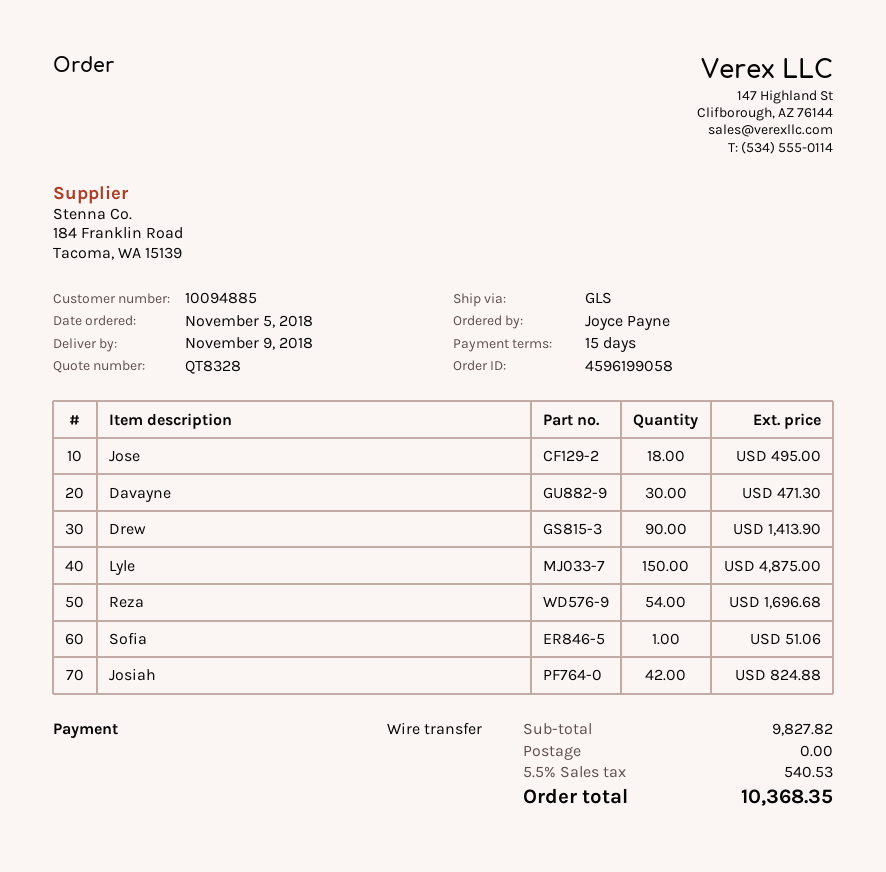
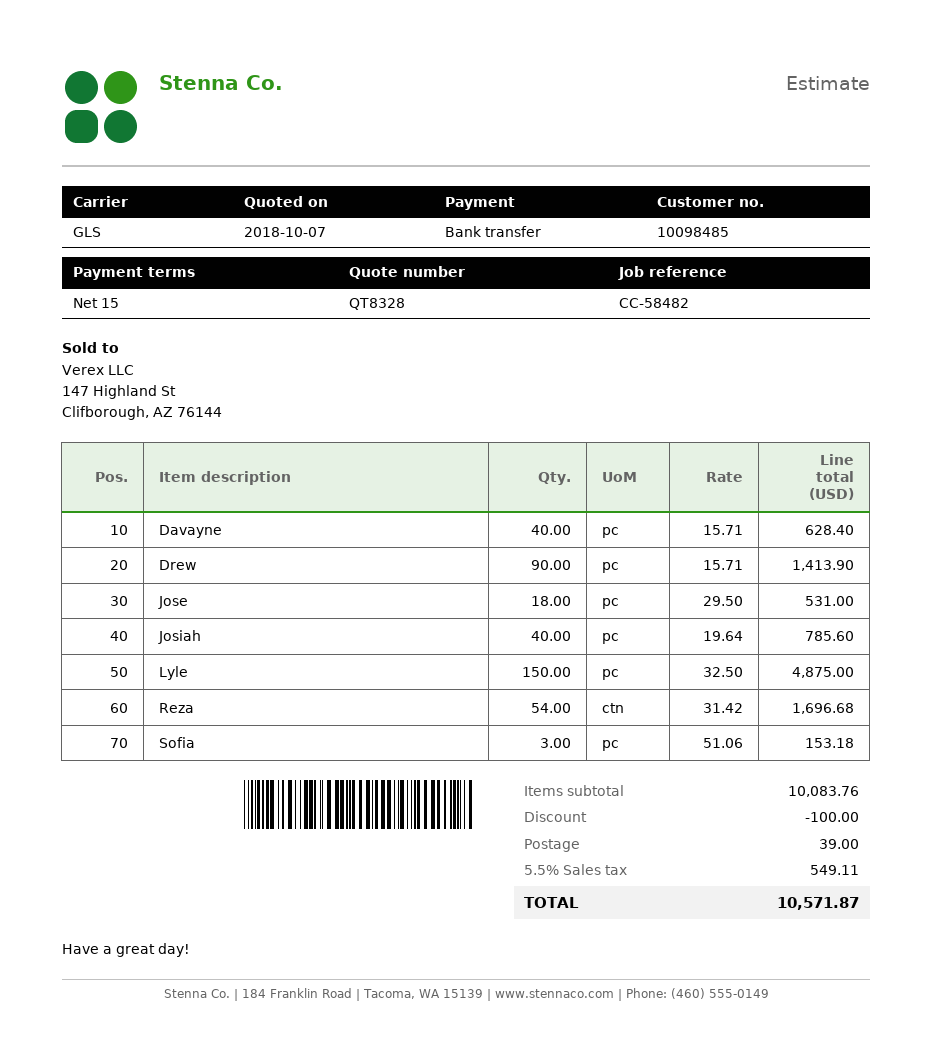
customer number: 10094885 -> 10098485
Jose: 18 for 495.00 -> 18 for 531.00
Davayne: 30 for 471.30 -> 40 for 628.40
Sofia: 1 for 51.06 -> 3 for 153.18
Josiah: 42 for 824.88 -> 40 for 785.60
subtotal: 9827.82 -> 10083.76
discount: none -> 100.00
shipping: 0.00 -> 39.00
tax: 5.5% = 540.53 -> 5.5% = 549.11
total: 10368.35 -> 10571.87

